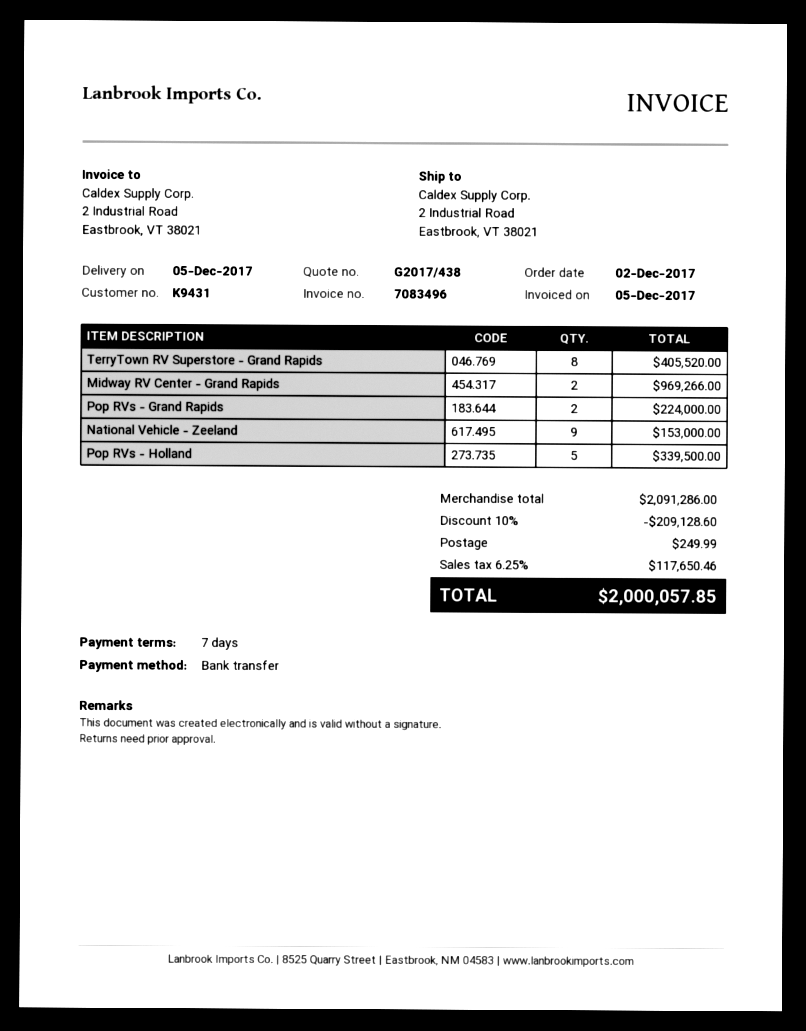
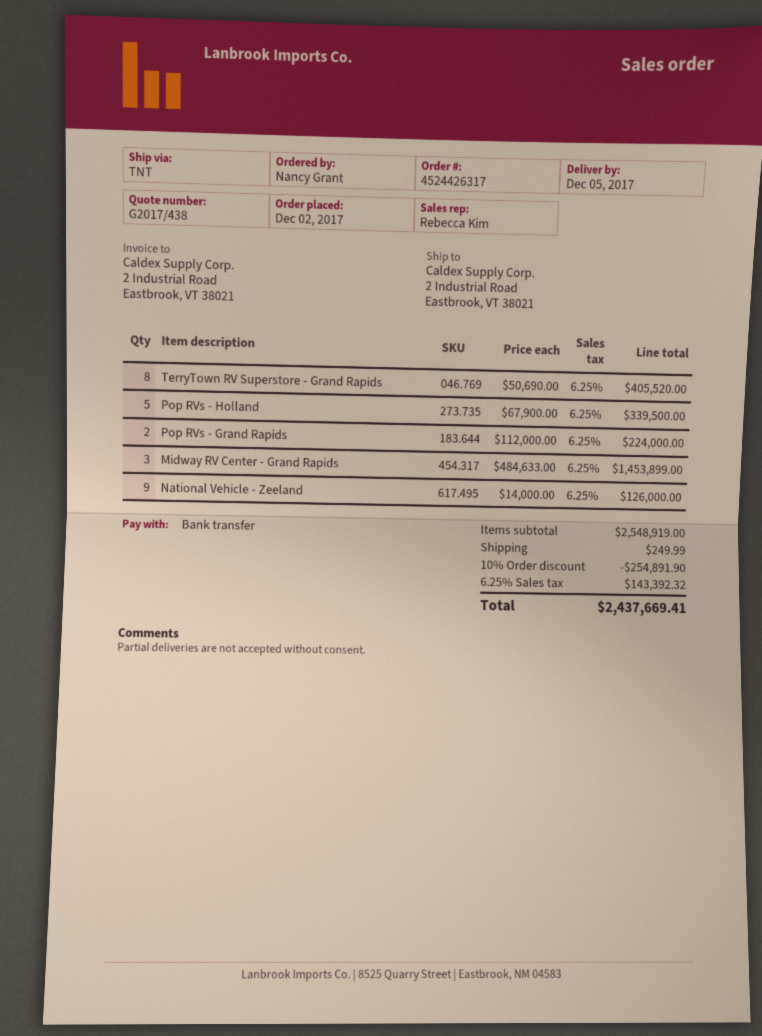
Midway RV Center - Grand Rapids: 2 for 969266.00 -> 3 for 1453899.00
National Vehicle - Zeeland: 9 for 153000.00 -> 9 for 126000.00
subtotal: 2091286.00 -> 2548919.00
discount: 10% = 209128.60 -> 10% = 254891.90
tax: 6.25% = 117650.46 -> 6.25% = 143392.32
total: 2000057.85 -> 2437669.41

